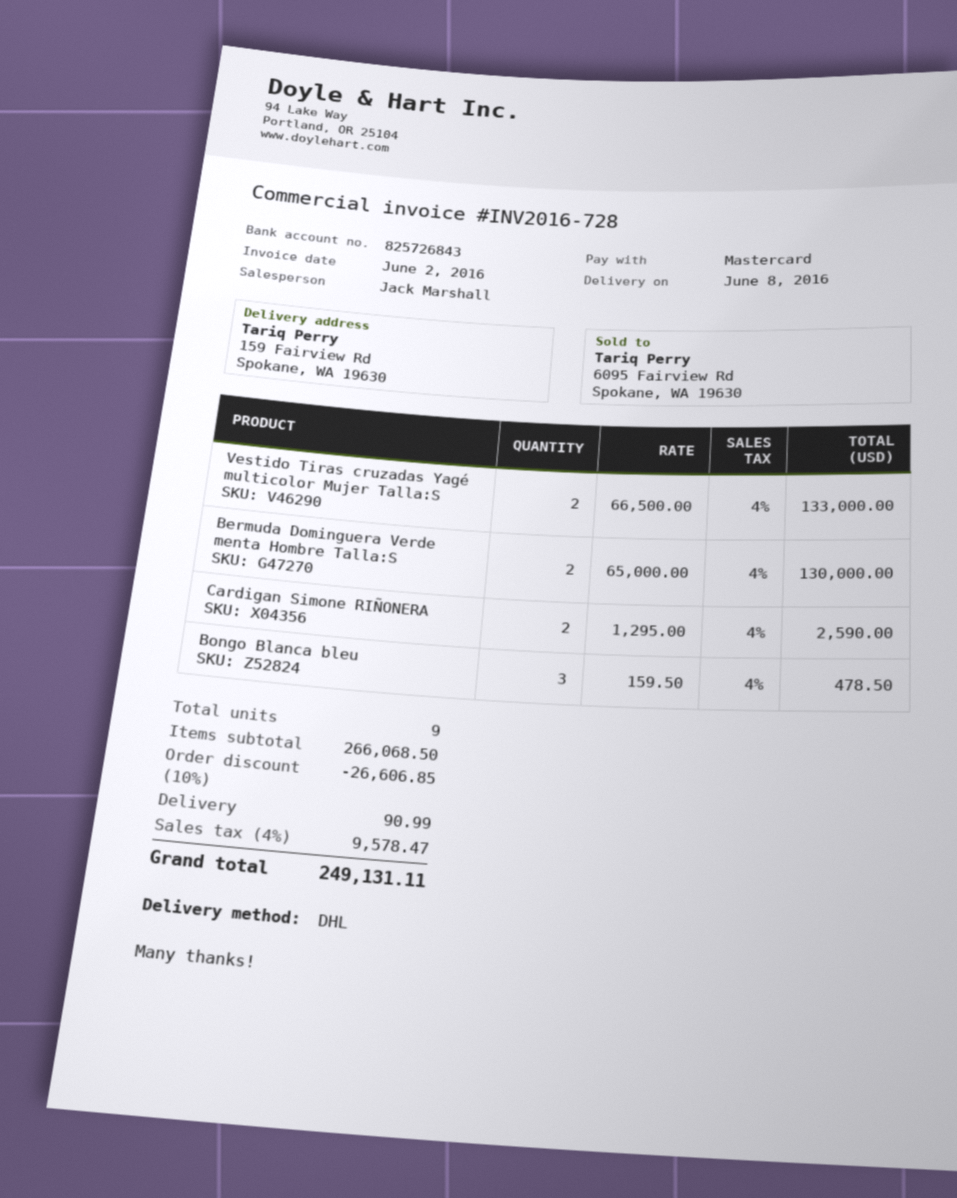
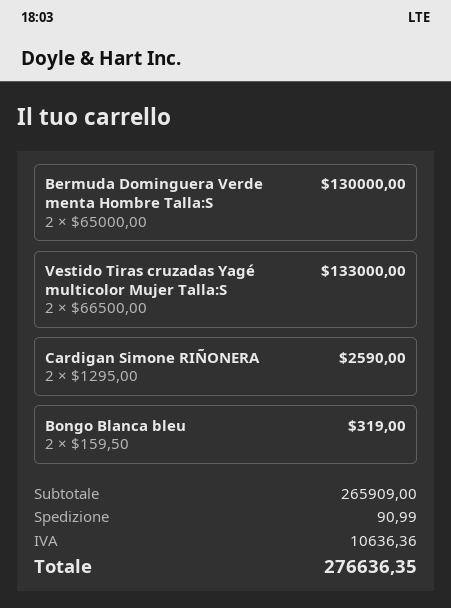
Bongo Blanca bleu: 3 x 159.50 = 478.50 -> 2 x 159.50 = 319.00
subtotal: 266068.50 -> 265909.00
discount: 10% = 26606.85 -> none
tax: 9578.47 -> 10636.36
total: 249131.11 -> 276636.35

